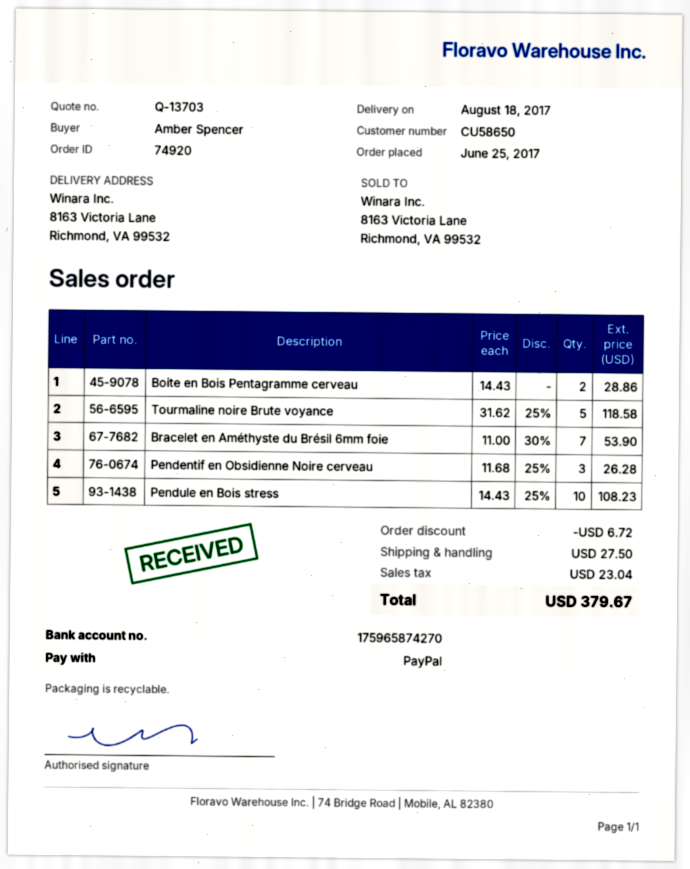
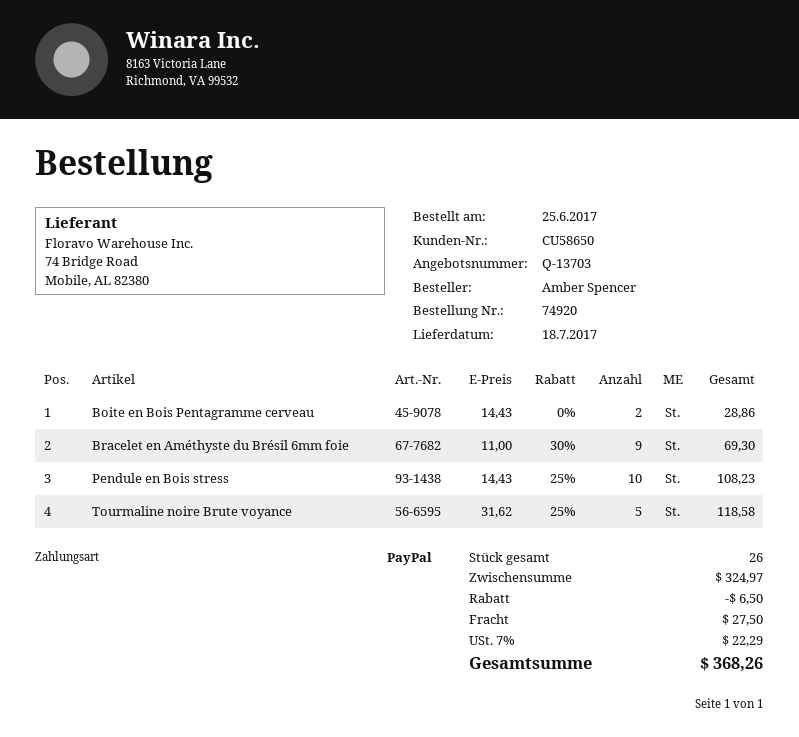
delivery date: 2017-08-18 -> 2017-07-18
Bracelet en Améthyste du Brésil 6mm foie: 7 x 11.00 - 30% = 53.90 -> 9 x 11.00 - 30% = 69.30
Pendentif en Obsidienne Noire cerveau: 3 x 11.68 - 25% = 26.28 -> none
discount: 6.72 -> 6.50
tax: 23.04 -> 22.29
total: 379.67 -> 368.26

